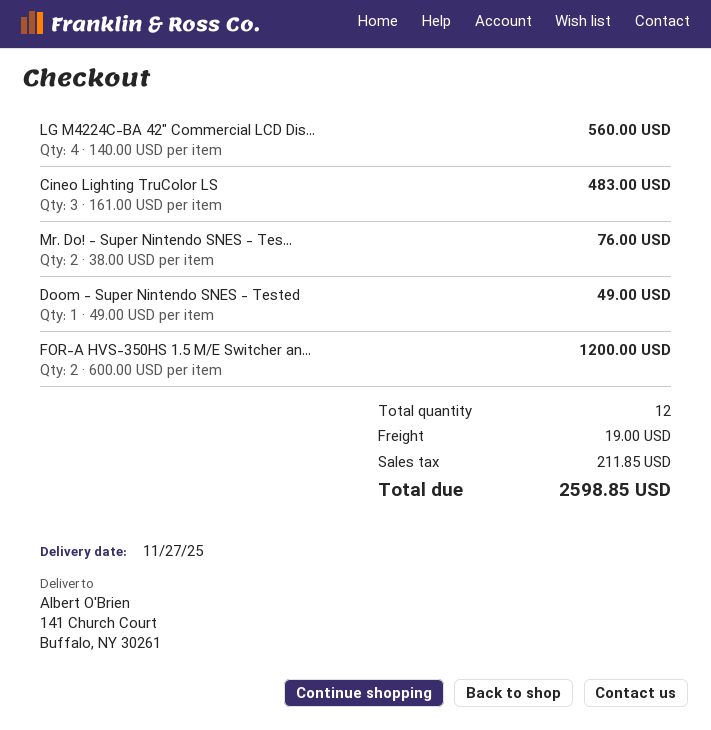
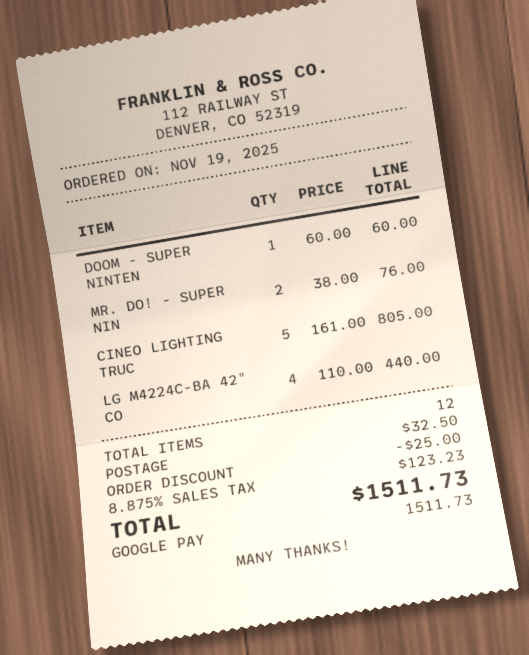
LG M4224C-BA 42" Commercial LCD Dis...: 4 x 140.00 = 560.00 -> 4 x 110.00 = 440.00
Cineo Lighting TruColor LS: 3 x 161.00 = 483.00 -> 5 x 161.00 = 805.00
Doom - Super Nintendo SNES - Tested: 1 x 49.00 = 49.00 -> 1 x 60.00 = 60.00
FOR-A HVS-350HS 1.5 M/E Switcher an...: 2 x 600.00 = 1200.00 -> none
discount: none -> 25.00
shipping: 19.00 -> 32.50
tax: 211.85 -> 123.23
total: 2598.85 -> 1511.73

